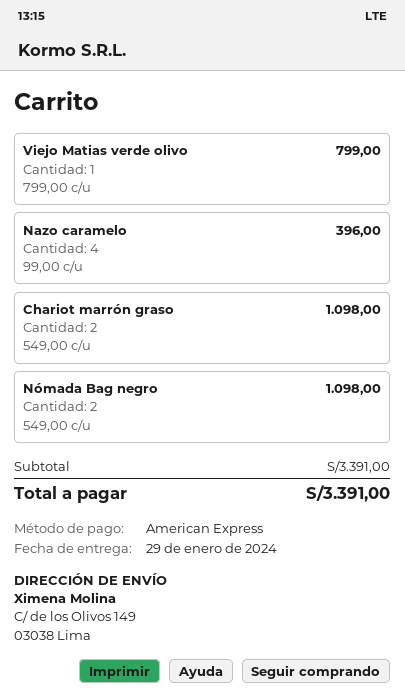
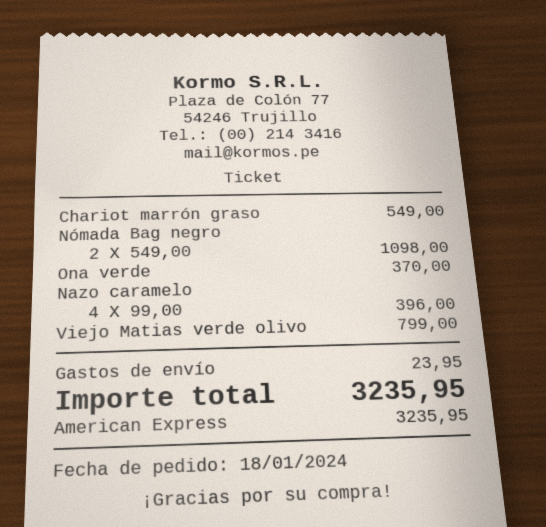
Chariot marrón graso: 2 x 549.00 = 1098.00 -> 1 x 549.00 = 549.00
Ona verde: none -> 1 x 370.00 = 370.00
shipping: none -> 23.95
total: 3391.00 -> 3235.95

